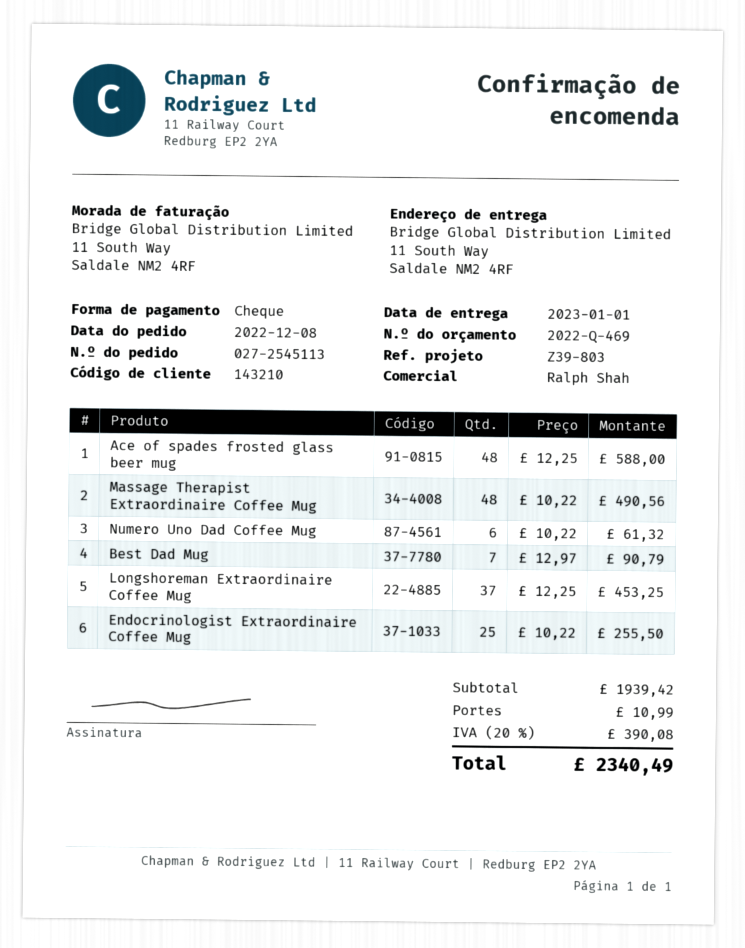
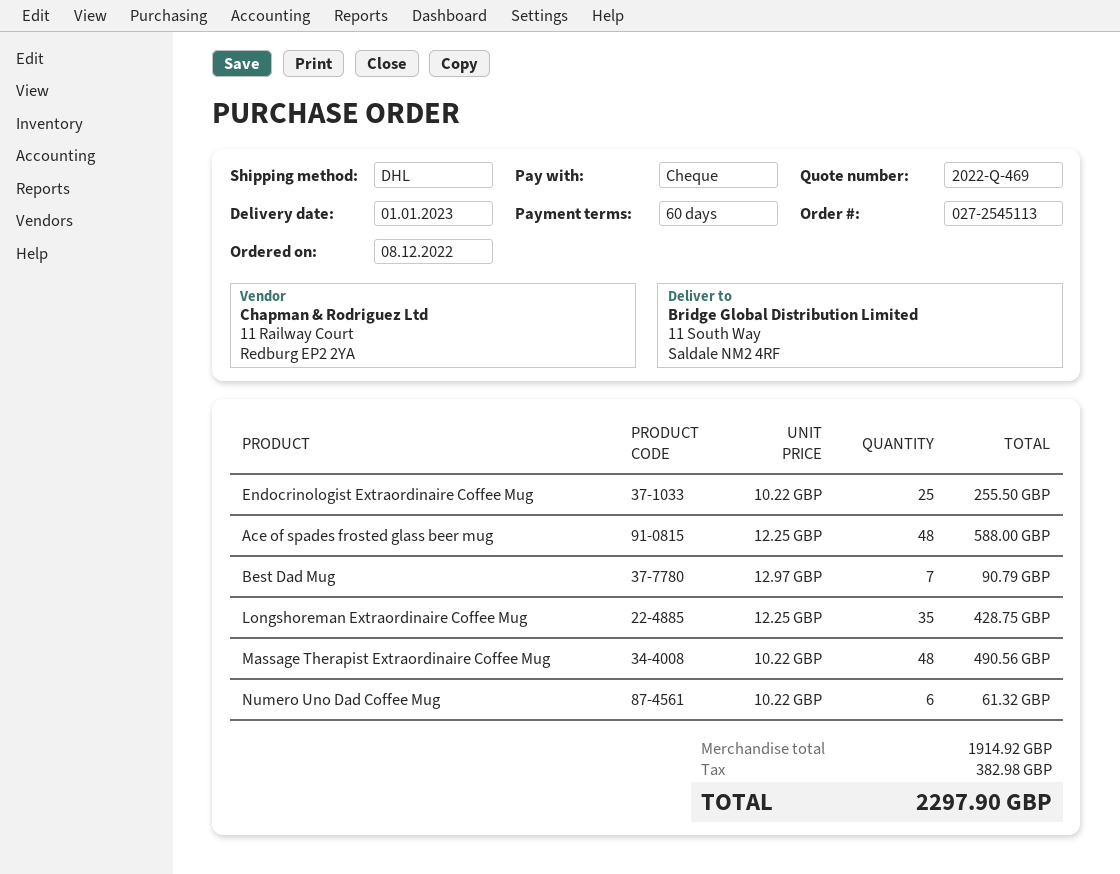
Longshoreman Extraordinaire Coffee Mug: 37 x 12.25 = 453.25 -> 35 x 12.25 = 428.75
subtotal: 1939.42 -> 1914.92
shipping: 10.99 -> none
tax: 390.08 -> 382.98
total: 2340.49 -> 2297.90

